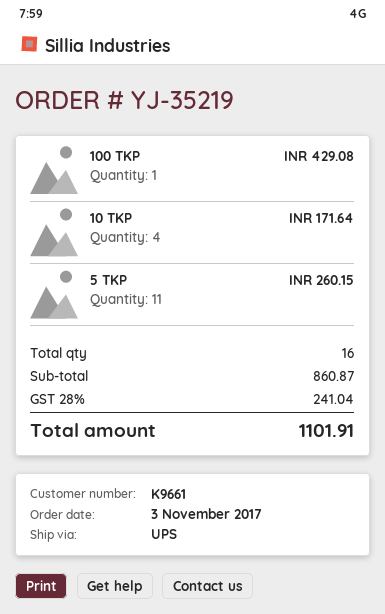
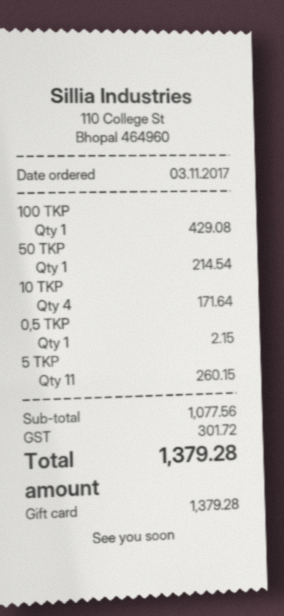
50 TKP: none -> 1 for 214.54
0,5 TKP: none -> 1 for 2.15
subtotal: 860.87 -> 1077.56
tax: 241.04 -> 301.72
total: 1101.91 -> 1379.28

